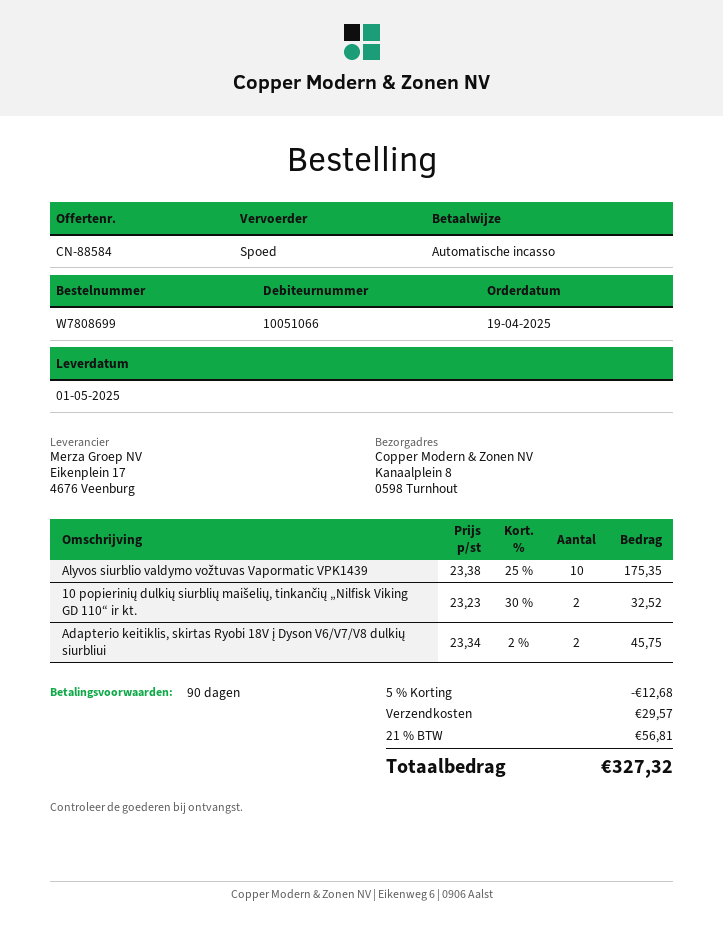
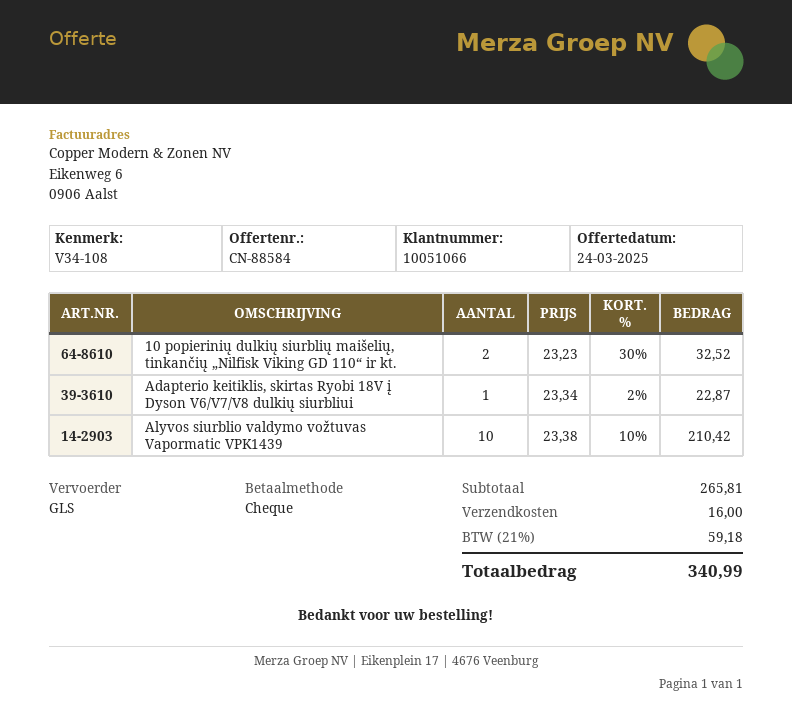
payment method: direct debit -> cheque
shipping method: express -> GLS
Alyvos siurblio valdymo vožtuvas Vapormatic VPK1439: 10 x 23.38 - 25% = 175.35 -> 10 x 23.38 - 10% = 210.42
Adapterio keitiklis, skirtas Ryobi 18V į Dyson V6/V7/V8 dulkių siurbliui: 2 x 23.34 - 2% = 45.75 -> 1 x 23.34 - 2% = 22.87
discount: 5% = 12.68 -> none
shipping: 29.57 -> 16.00
tax: 21% = 56.81 -> 21% = 59.18
total: 327.32 -> 340.99

